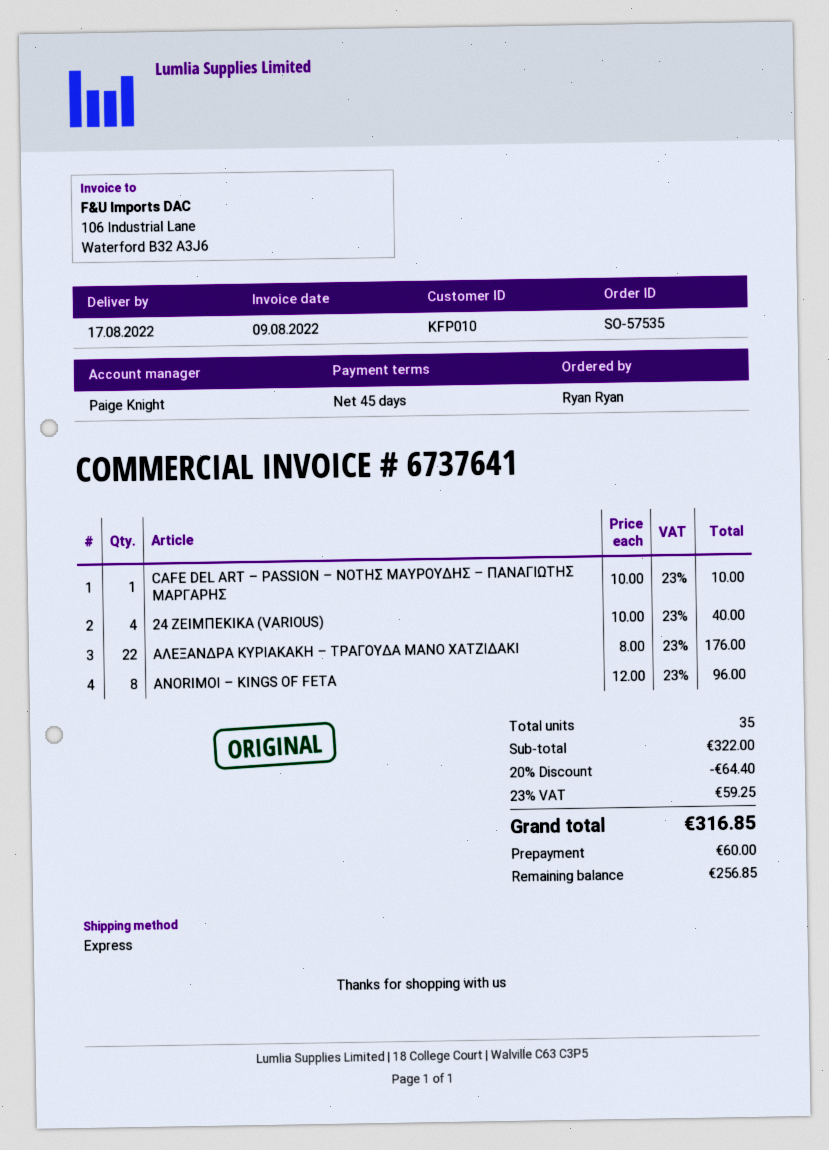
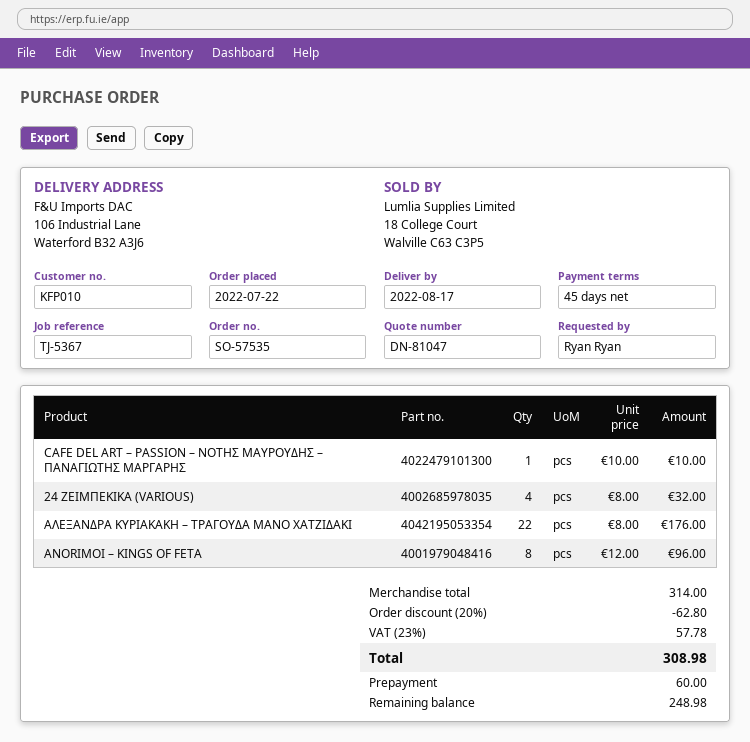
24 ΖΕΙΜΠΕΚΙΚΑ (VARIOUS): 4 x 10.00 = 40.00 -> 4 x 8.00 = 32.00
subtotal: 322.00 -> 314.00
discount: 20% = 64.40 -> 20% = 62.80
tax: 23% = 59.25 -> 23% = 57.78
total: 316.85 -> 308.98
balance: 256.85 -> 248.98

